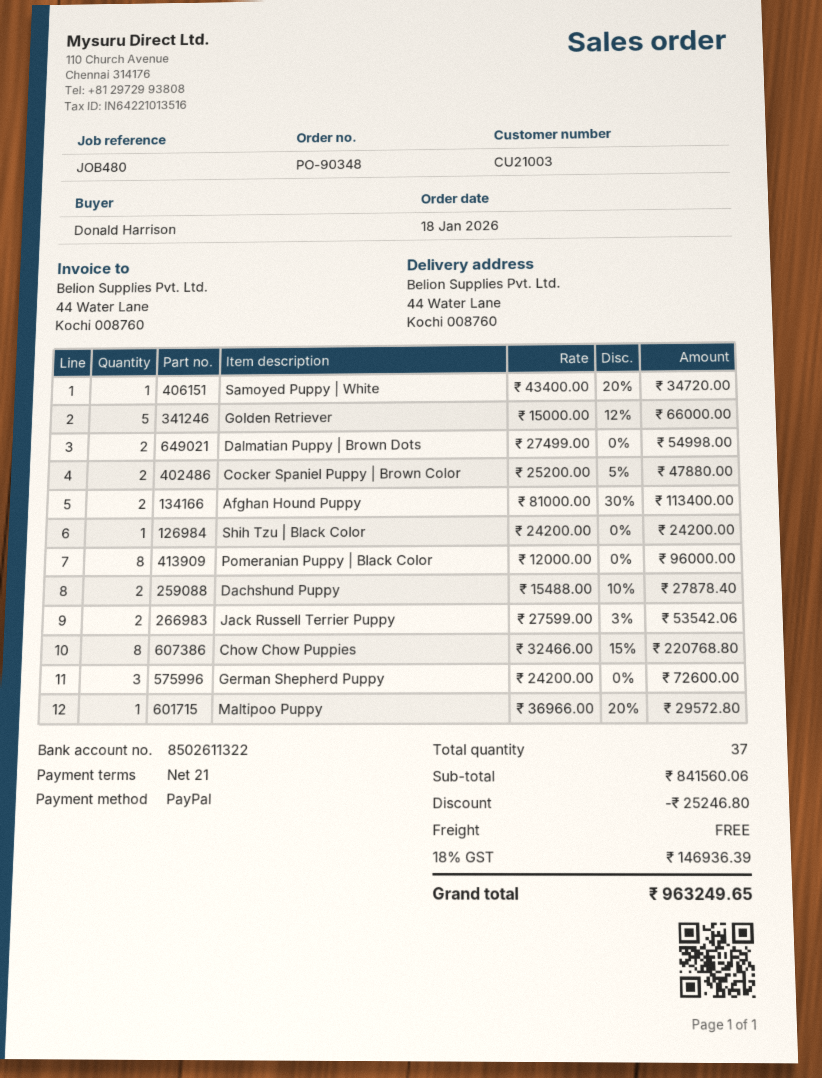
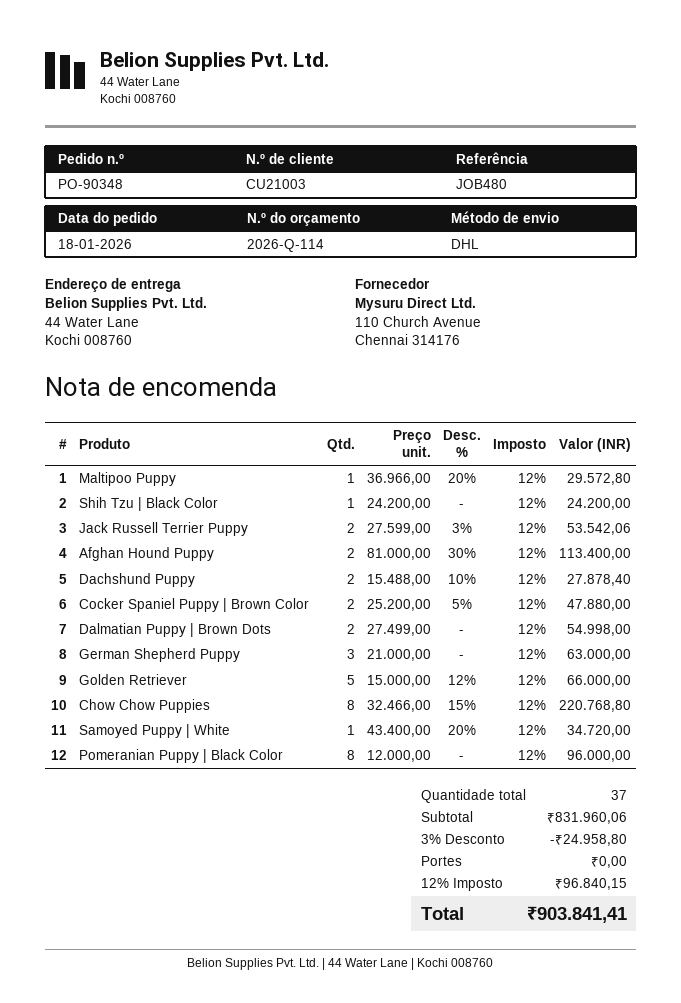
German Shepherd Puppy: 3 x 24200.00 = 72600.00 -> 3 x 21000.00 = 63000.00
subtotal: 841560.06 -> 831960.06
discount: 25246.80 -> 24958.80
tax: 18% = 146936.39 -> 12% = 96840.15
total: 963249.65 -> 903841.41

